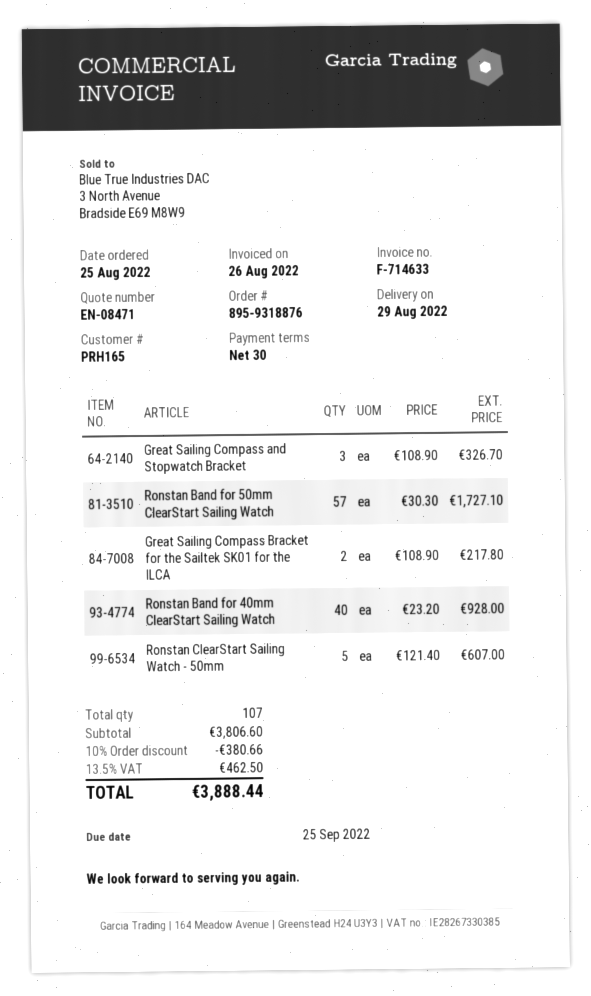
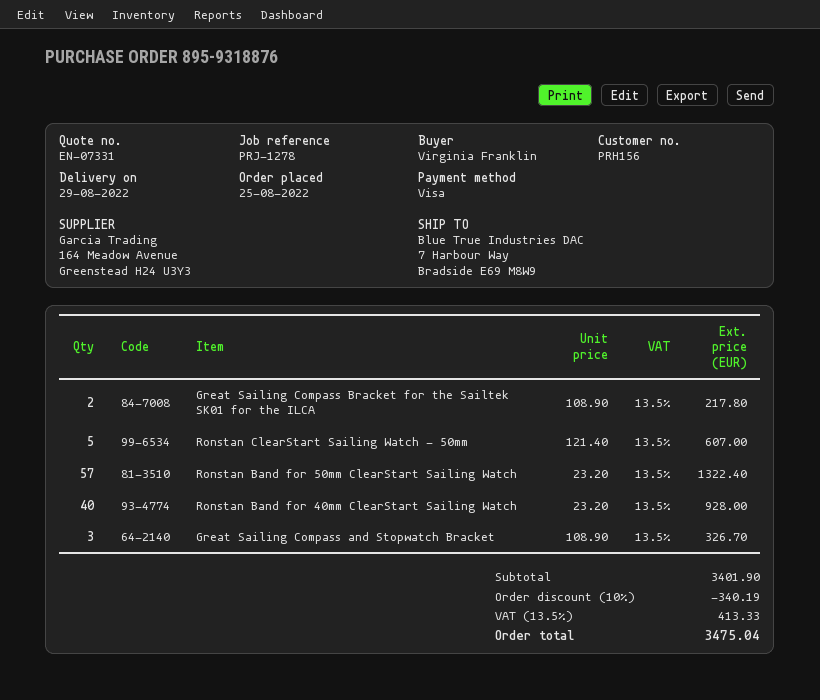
quote number: EN-08471 -> EN-07331
customer number: PRH165 -> PRH156
Ronstan Band for 50mm ClearStart Sailing Watch: 57 x 30.30 = 1727.10 -> 57 x 23.20 = 1322.40
subtotal: 3806.60 -> 3401.90
discount: 10% = 380.66 -> 10% = 340.19
tax: 13.5% = 462.50 -> 13.5% = 413.33
total: 3888.44 -> 3475.04

